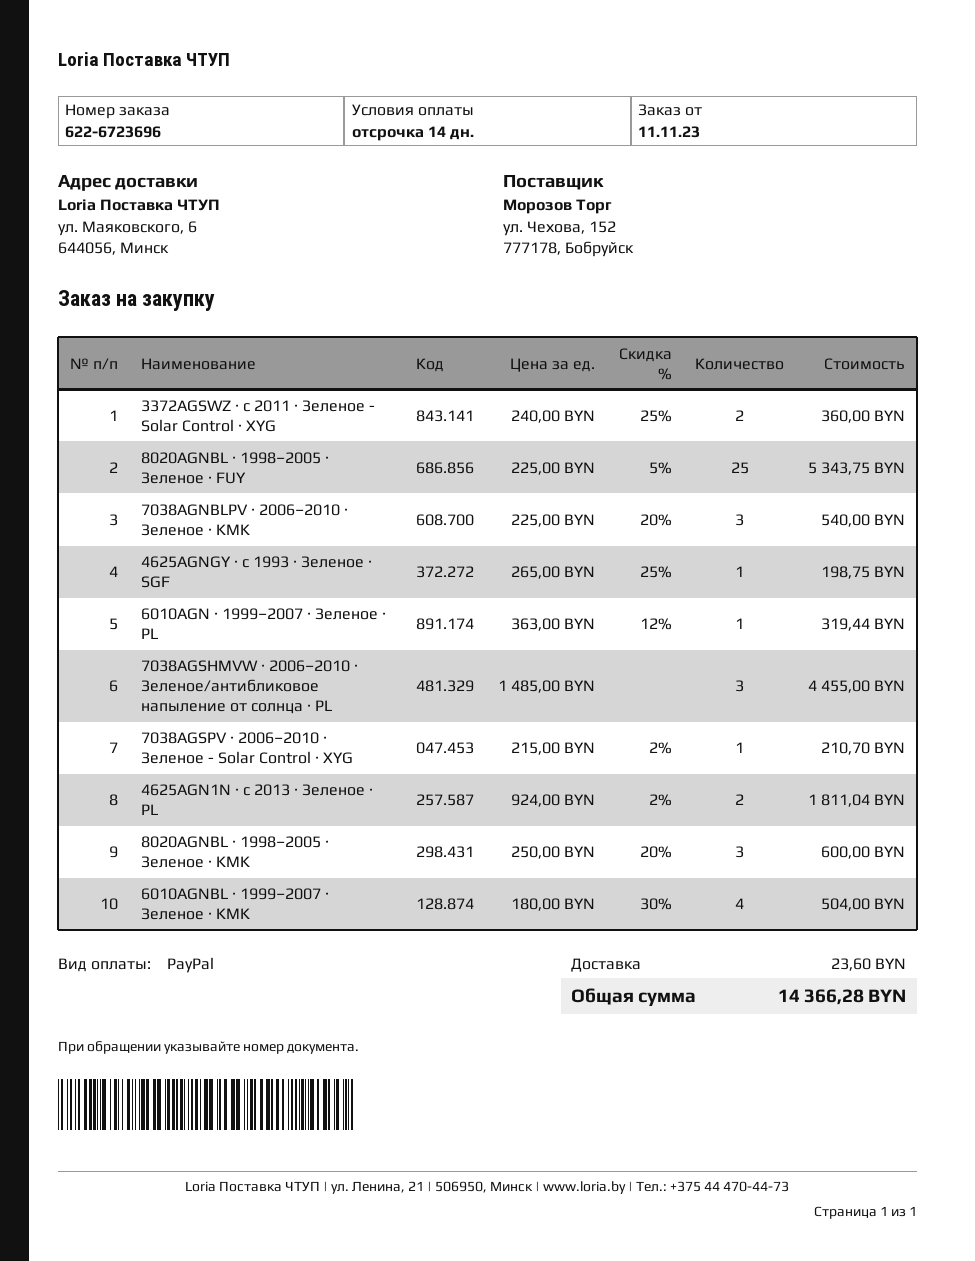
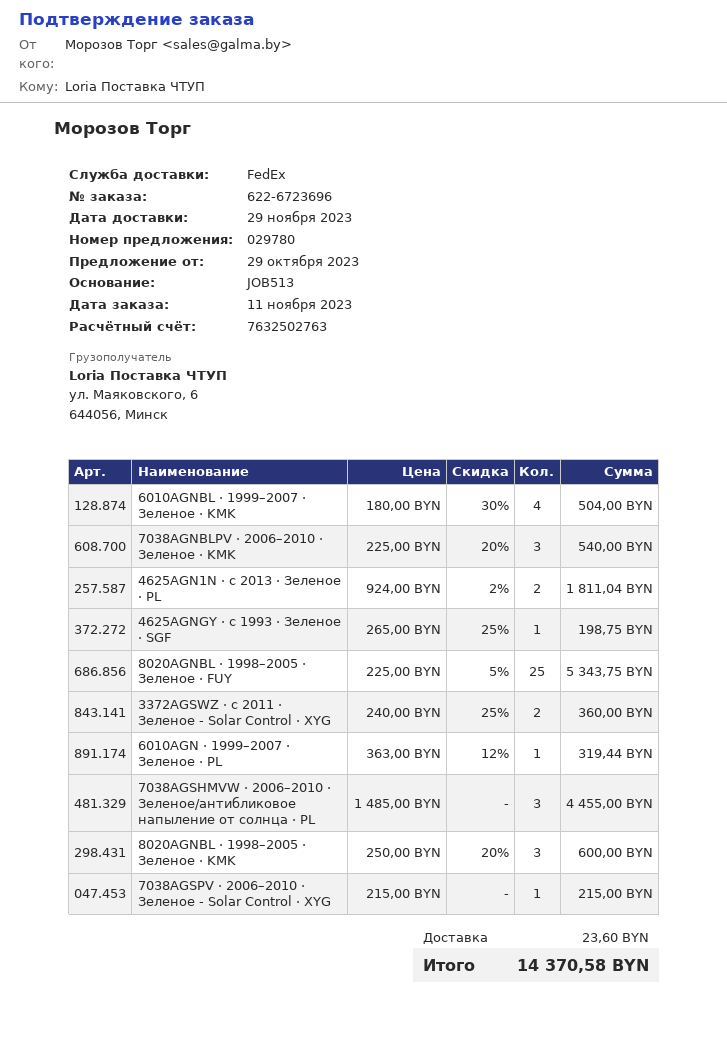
7038AGSPV · 2006–2010 · Зеленое - Solar Control · XYG: 1 x 215.00 - 2% = 210.70 -> 1 x 215.00 = 215.00
total: 14366.28 -> 14370.58

